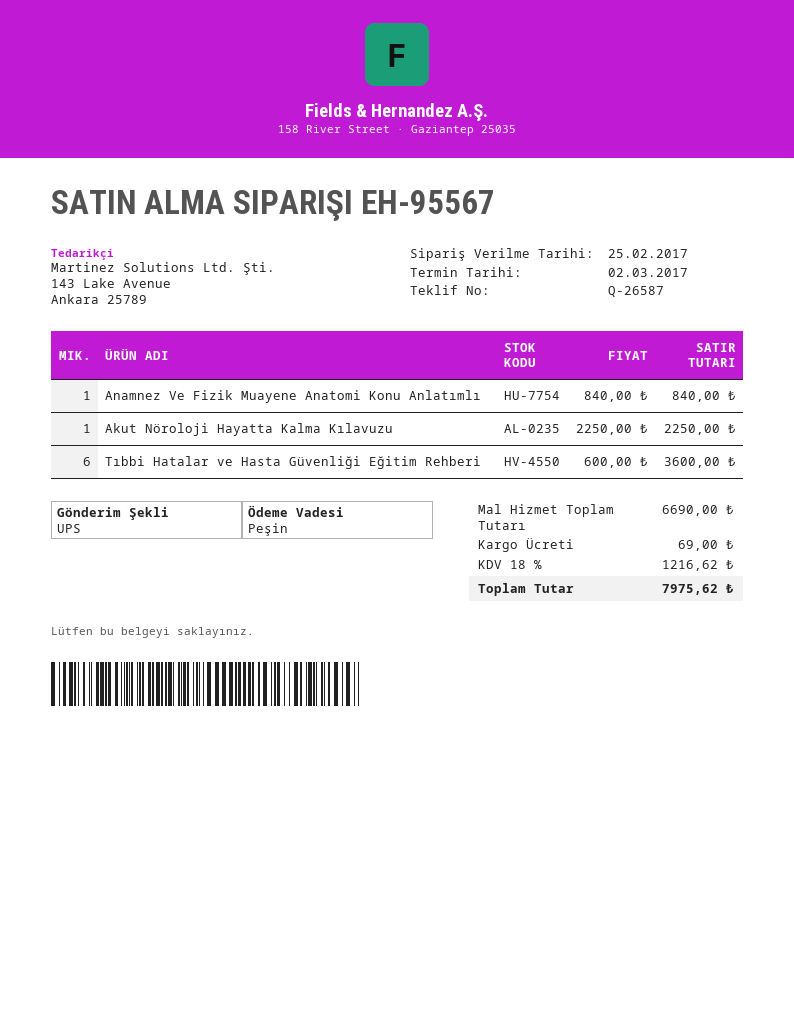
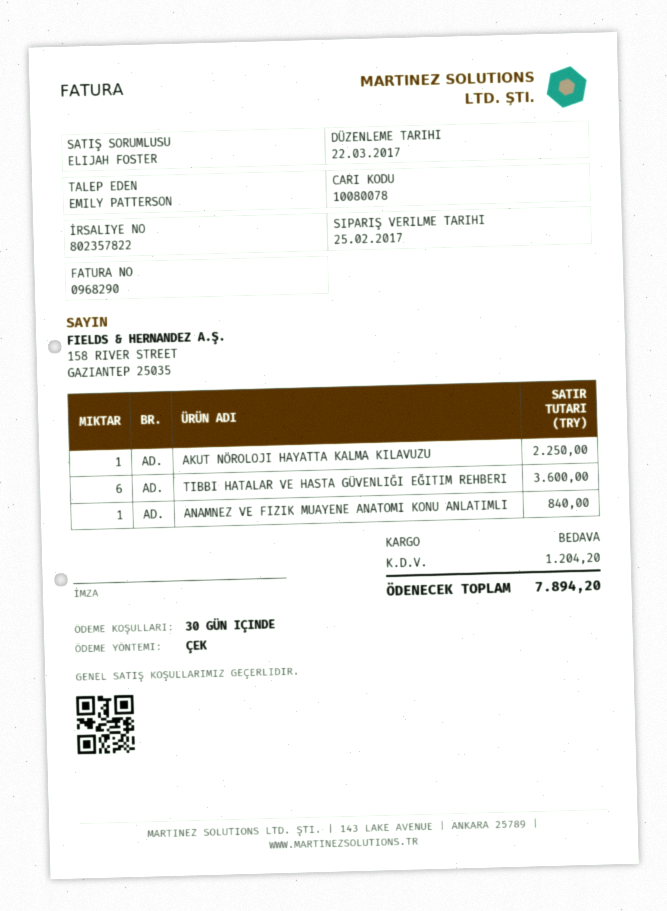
payment terms: on receipt -> 30 days
shipping: 69.00 -> 0.00
tax: 1216.62 -> 1204.20
total: 7975.62 -> 7894.20

